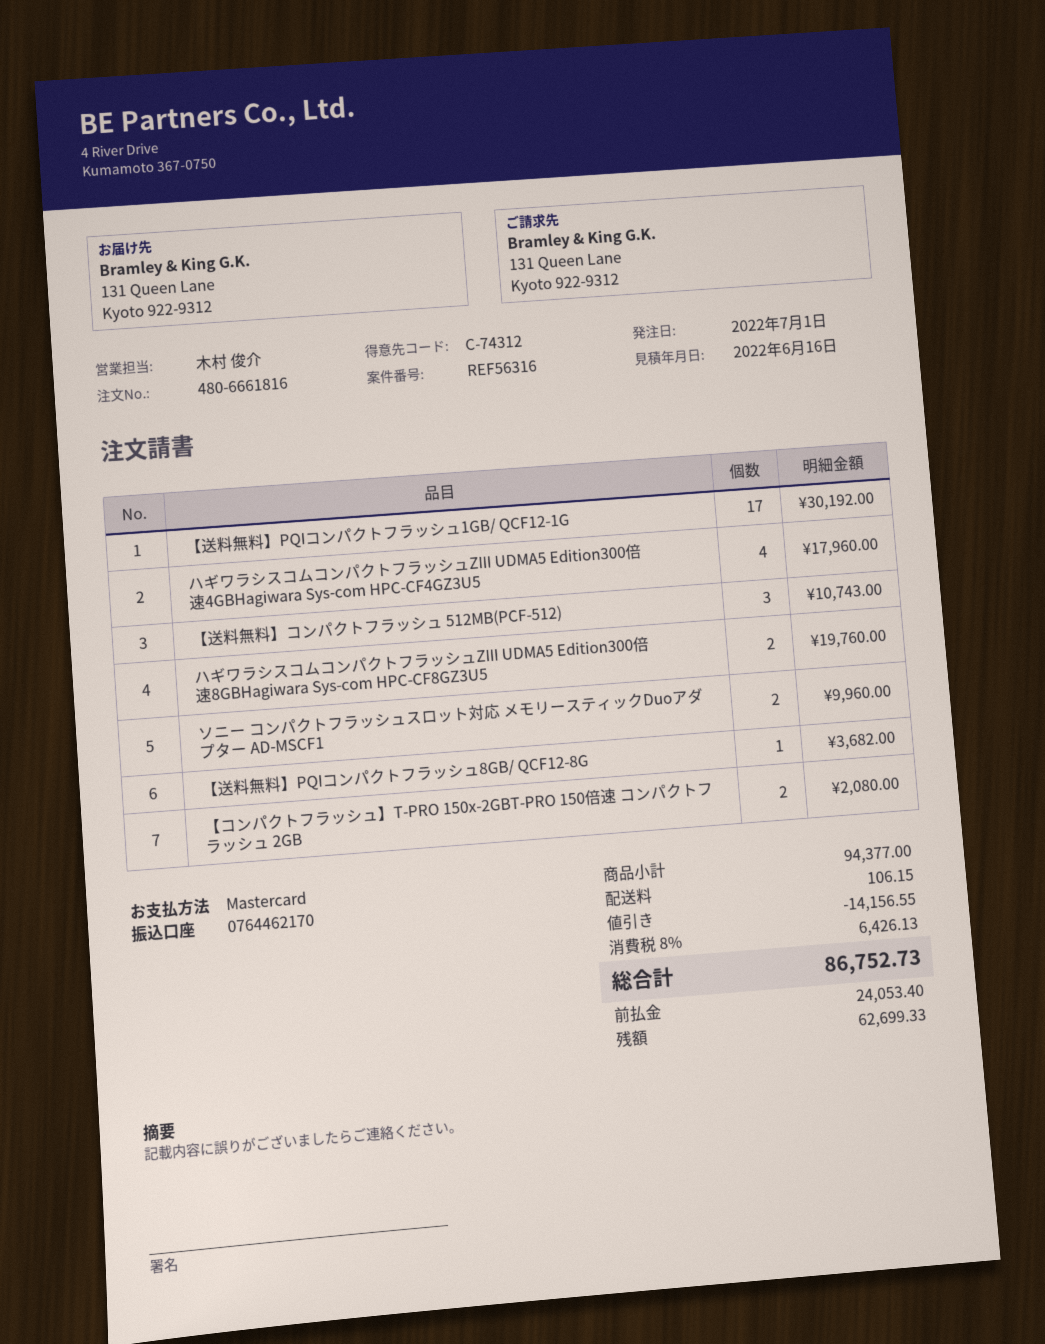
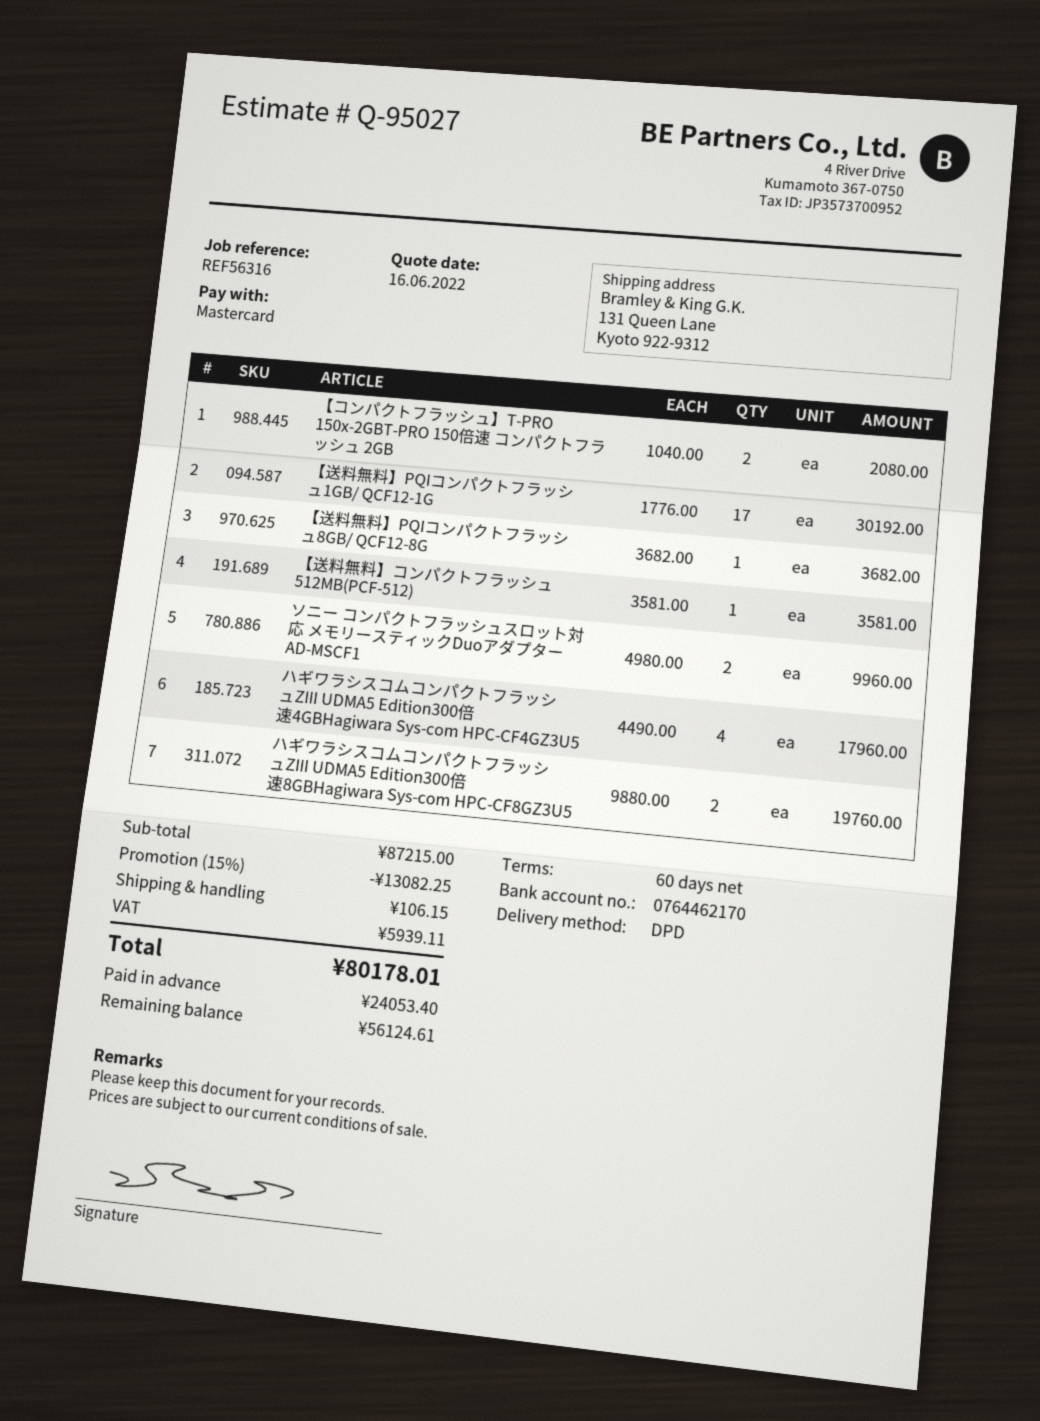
【送料無料】コンパクトフラッシュ 512MB(PCF-512): 3 for 10743.00 -> 1 for 3581.00
subtotal: 94377.00 -> 87215.00
discount: 14156.55 -> 13082.25
tax: 6426.13 -> 5939.11
total: 86752.73 -> 80178.01
balance: 62699.33 -> 56124.61

